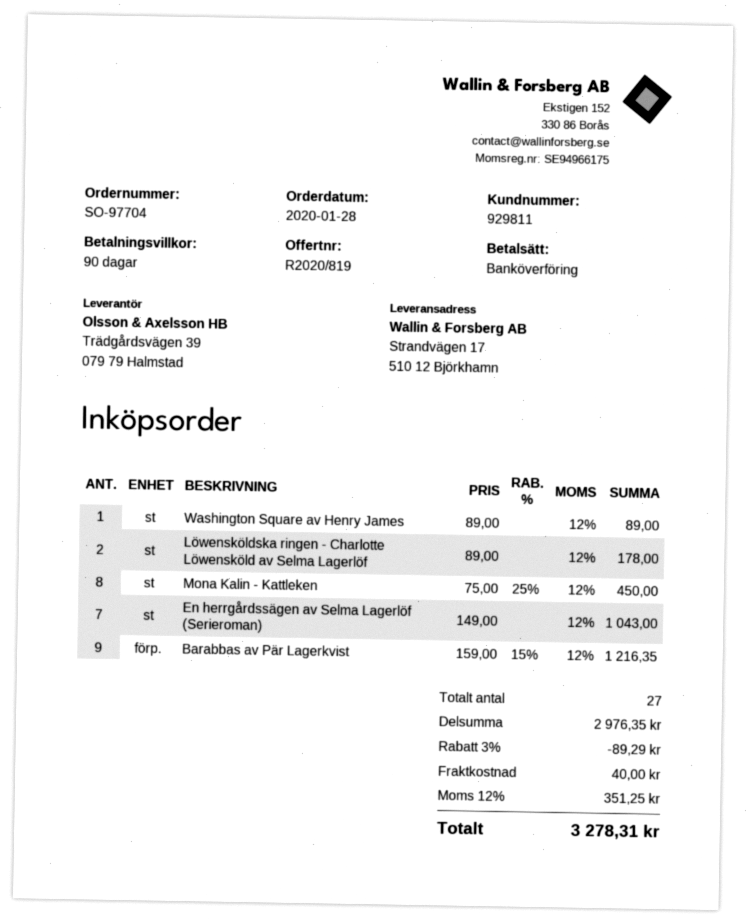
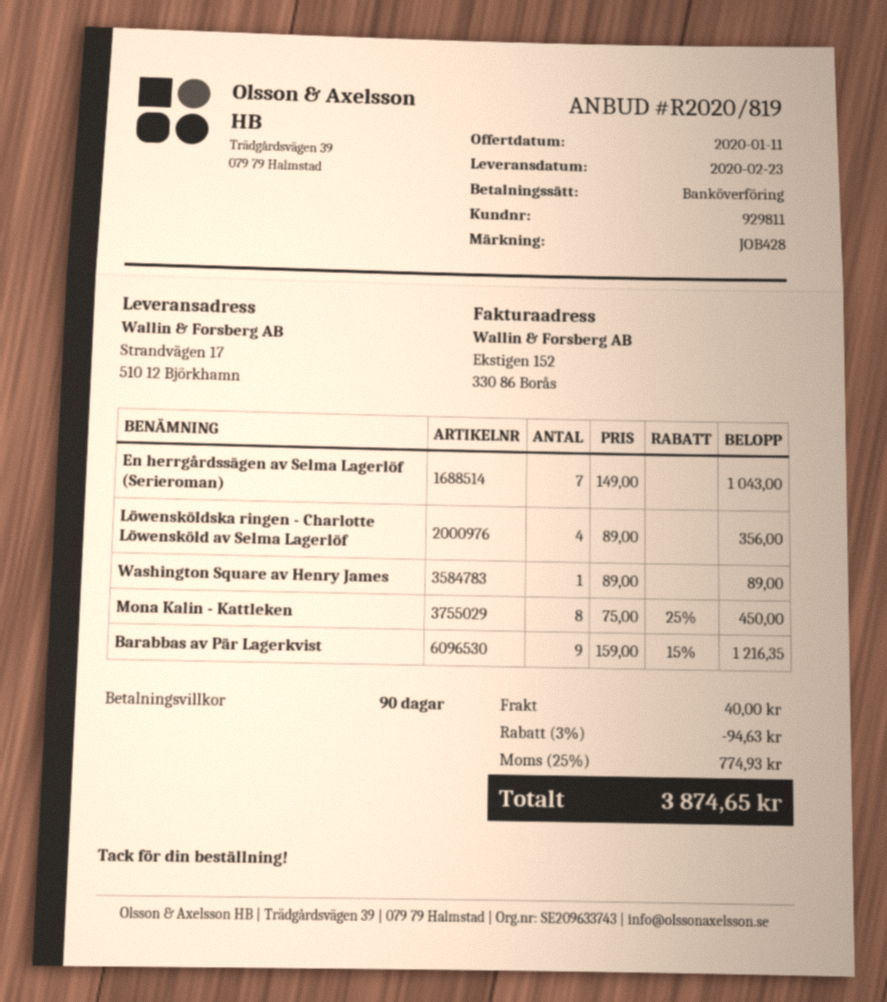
Löwensköldska ringen - Charlotte Löwensköld av Selma Lagerlöf: 2 x 89.00 = 178.00 -> 4 x 89.00 = 356.00
discount: 3% = 89.29 -> 3% = 94.63
tax: 12% = 351.25 -> 25% = 774.93
total: 3278.31 -> 3874.65

